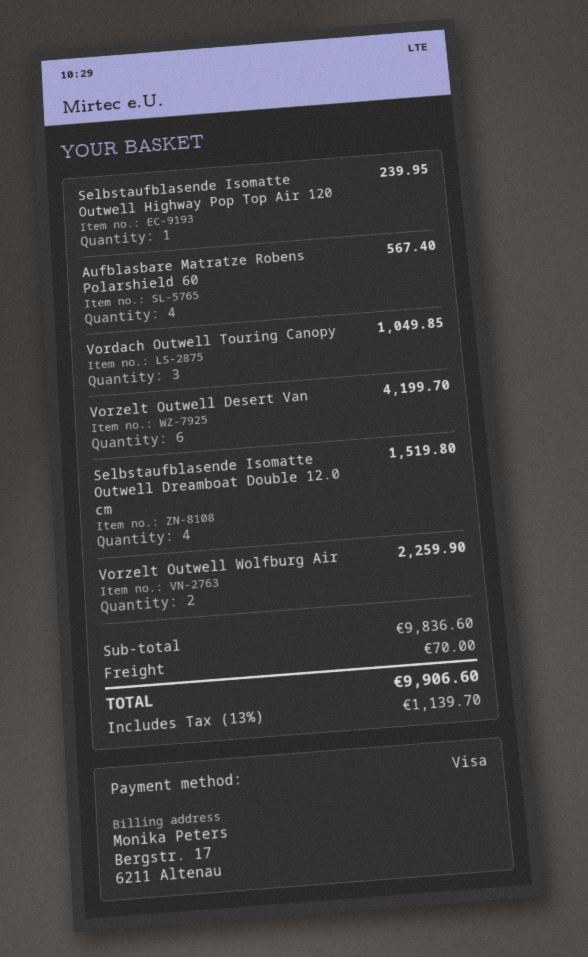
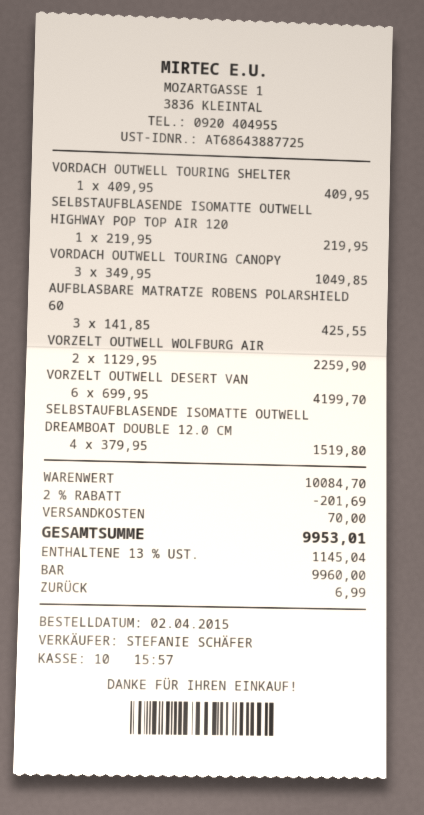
payment method: Visa -> cash
Selbstaufblasende Isomatte Outwell Highway Pop Top Air 120: 1 for 239.95 -> 1 for 219.95
Aufblasbare Matratze Robens Polarshield 60: 4 for 567.40 -> 3 for 425.55
VORDACH OUTWELL TOURING SHELTER: none -> 1 for 409.95
subtotal: 9836.60 -> 10084.70
discount: none -> 2% = 201.69
tax: 13% = 1139.70 -> 13% = 1145.04
total: 9906.60 -> 9953.01

